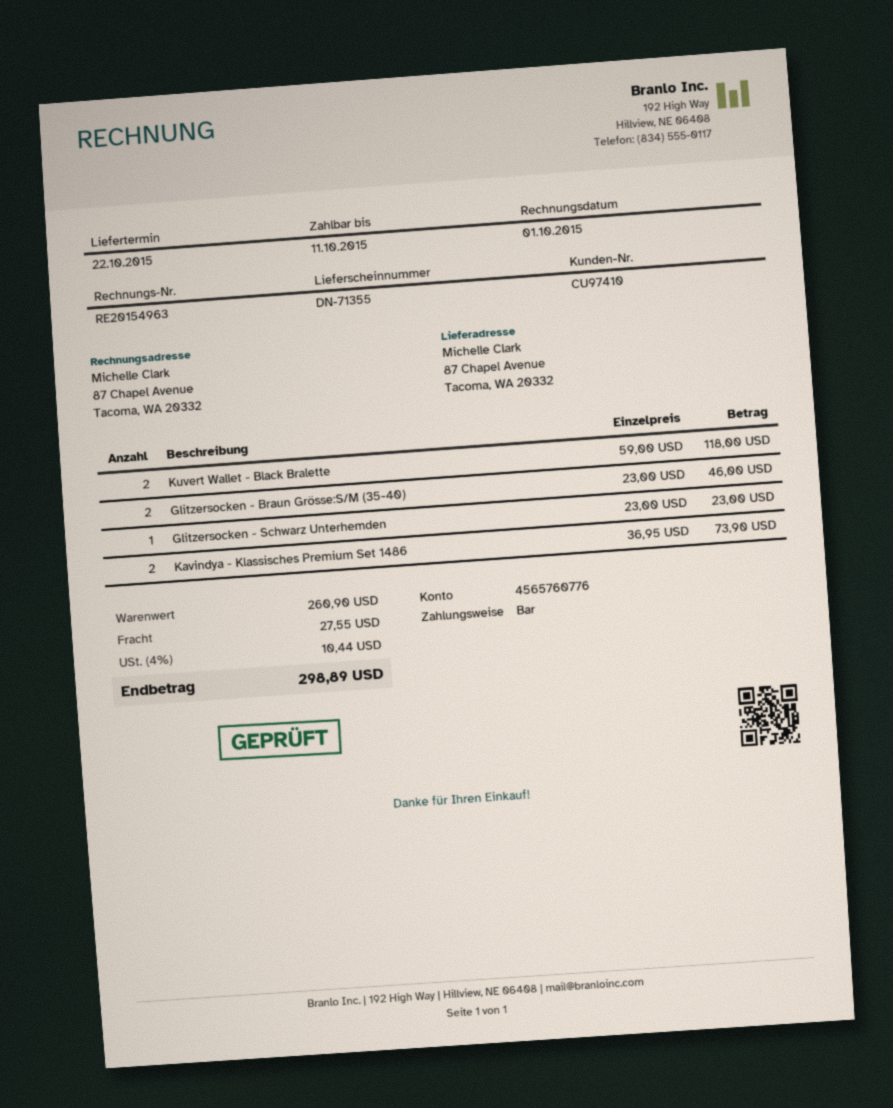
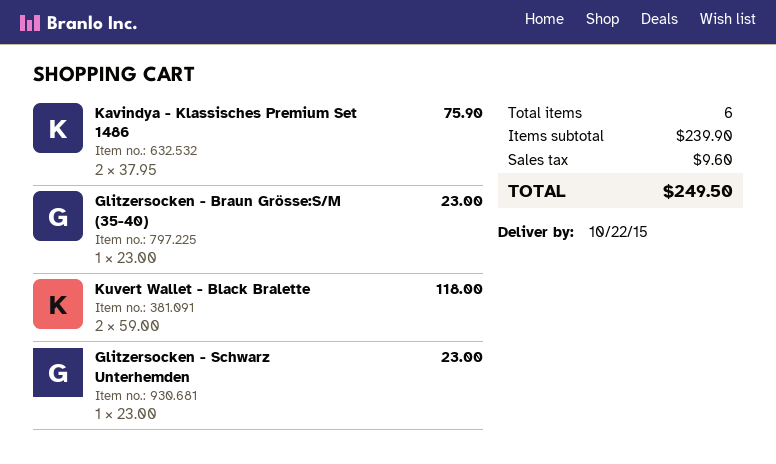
Glitzersocken - Braun Grösse:S/M (35-40): 2 x 23.00 = 46.00 -> 1 x 23.00 = 23.00
Kavindya - Klassisches Premium Set 1486: 2 x 36.95 = 73.90 -> 2 x 37.95 = 75.90
subtotal: 260.90 -> 239.90
shipping: 27.55 -> none
tax: 10.44 -> 9.60
total: 298.89 -> 249.50

